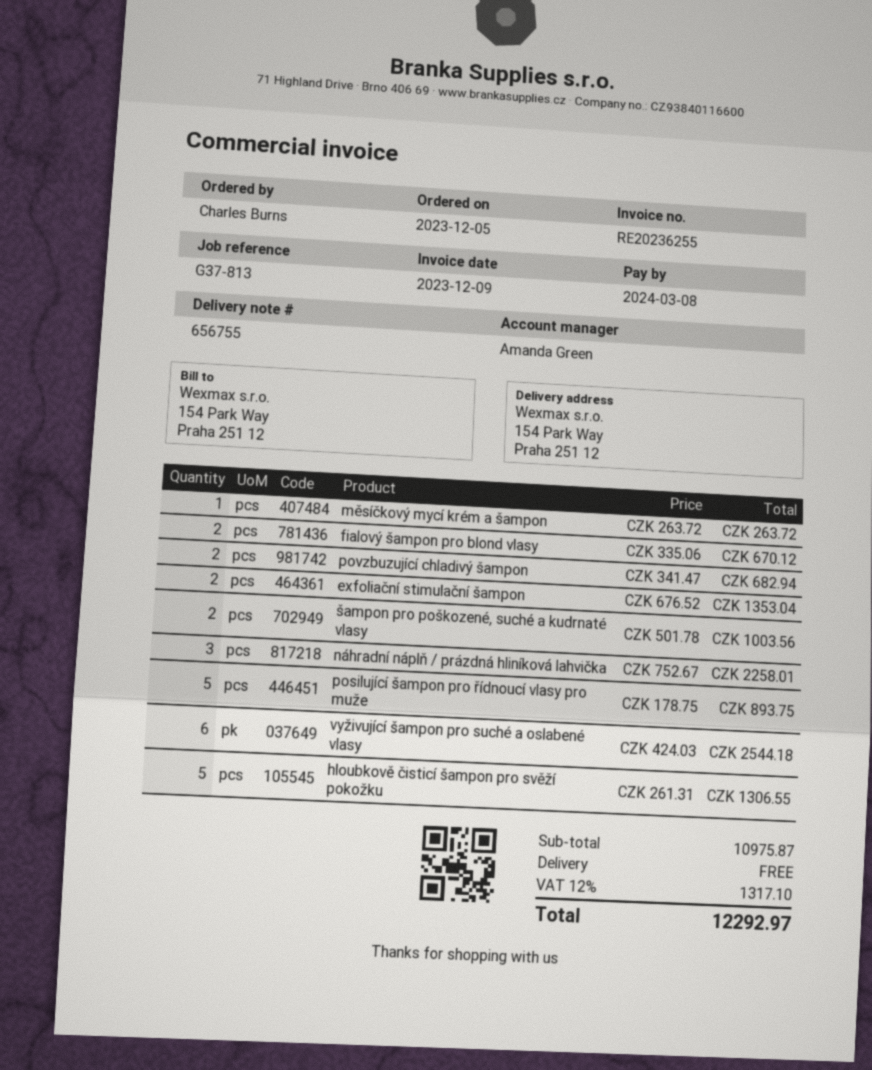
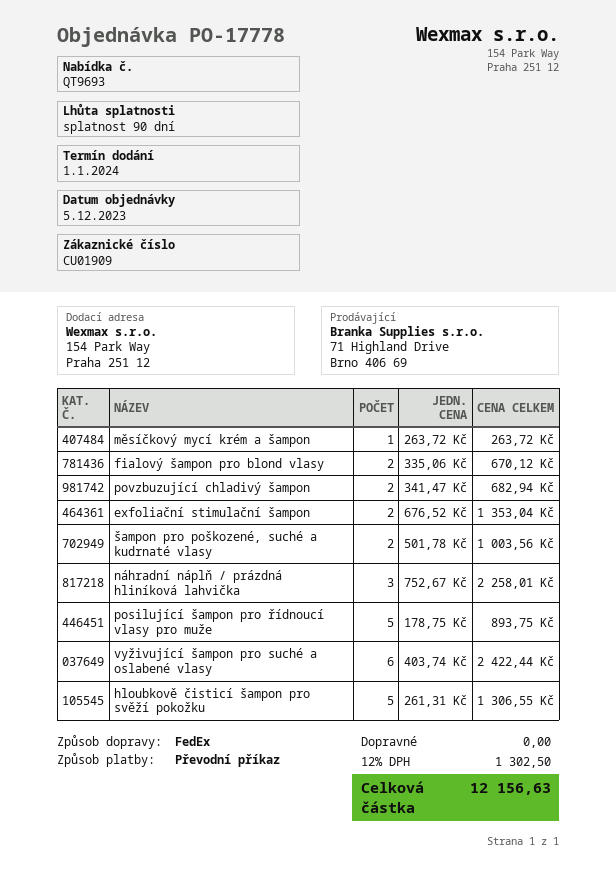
vyživující šampon pro suché a oslabené vlasy: 6 x 424.03 = 2544.18 -> 6 x 403.74 = 2422.44
tax: 12% = 1317.10 -> 12% = 1302.50
total: 12292.97 -> 12156.63

